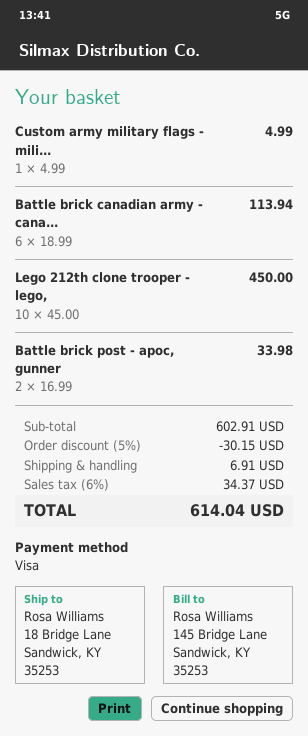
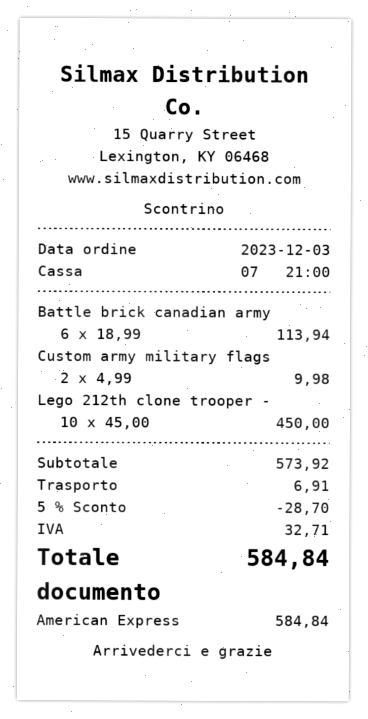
payment method: Visa -> American Express
Custom army military flags - mili...: 1 x 4.99 = 4.99 -> 2 x 4.99 = 9.98
Battle brick post - apoc, gunner: 2 x 16.99 = 33.98 -> none
subtotal: 602.91 -> 573.92
discount: 5% = 30.15 -> 5% = 28.70
tax: 34.37 -> 32.71
total: 614.04 -> 584.84

